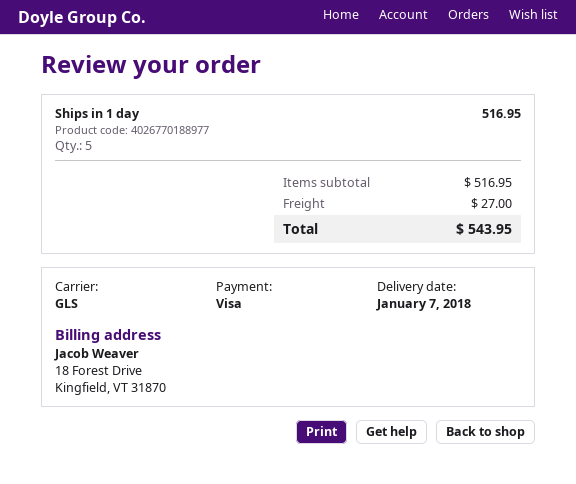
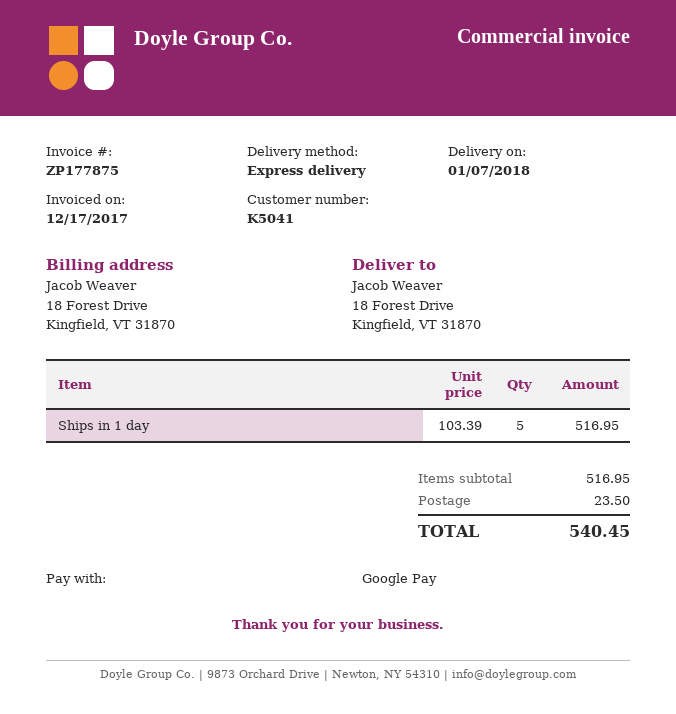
payment method: Visa -> Google Pay
shipping method: GLS -> express
shipping: 27.00 -> 23.50
total: 543.95 -> 540.45

